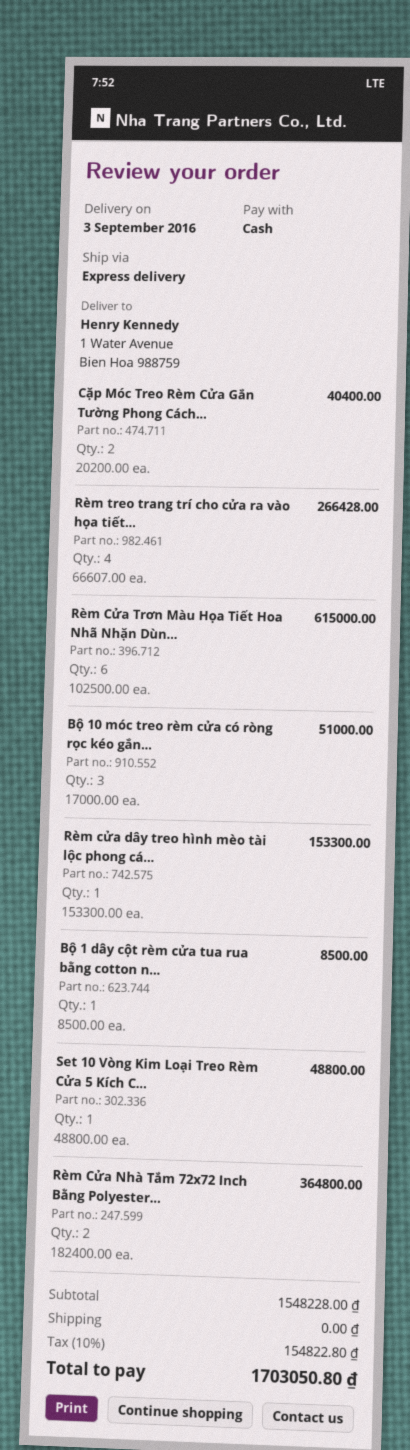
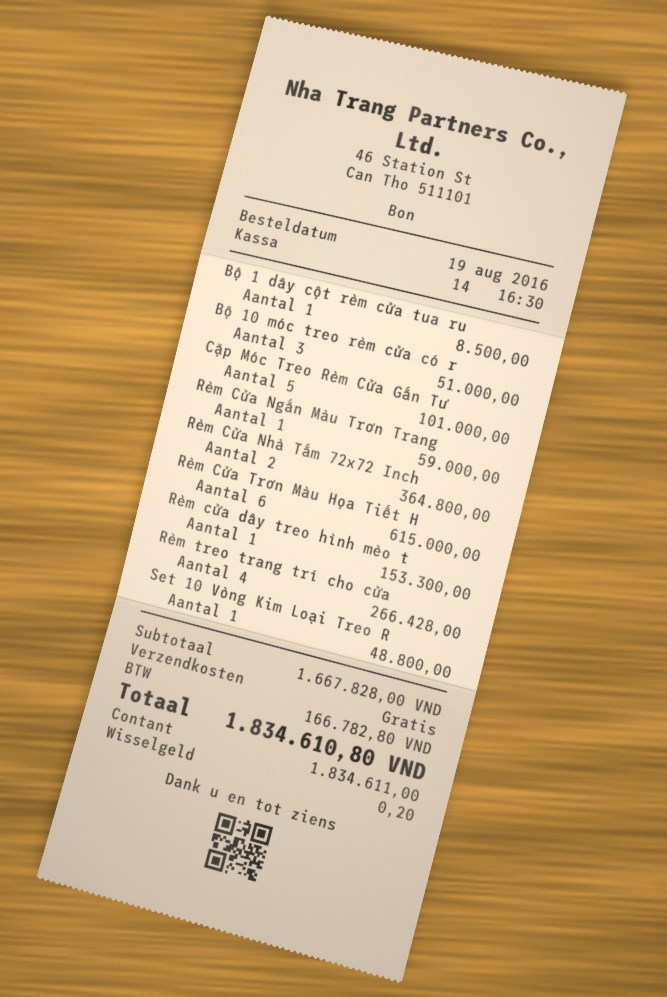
Cặp Móc Treo Rèm Cửa Gắn Tường Phong Cách...: 2 for 40400.00 -> 5 for 101000.00
Rèm Cửa Ngắn Màu Trơn Trang: none -> 1 for 59000.00
subtotal: 1548228.00 -> 1667828.00
tax: 154822.80 -> 166782.80
total: 1703050.80 -> 1834610.80

